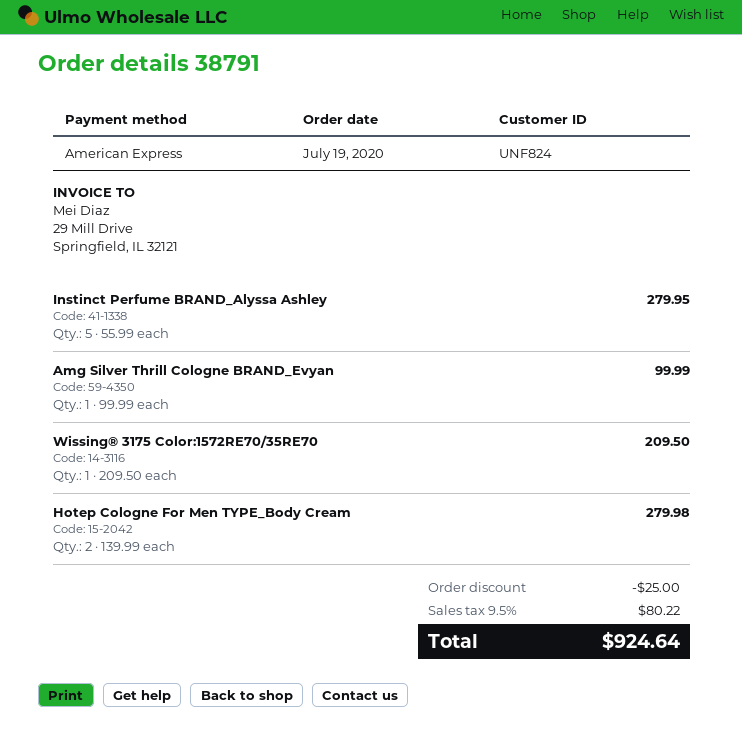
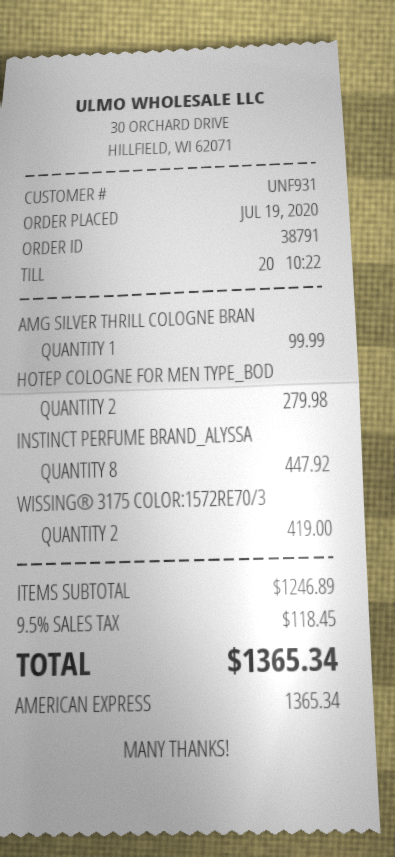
customer number: UNF824 -> UNF931
Instinct Perfume BRAND_Alyssa Ashley: 5 for 279.95 -> 8 for 447.92
Wissing® 3175 Color:1572RE70/35RE70: 1 for 209.50 -> 2 for 419.00
discount: 25.00 -> none
tax: 9.5% = 80.22 -> 9.5% = 118.45
total: 924.64 -> 1365.34

